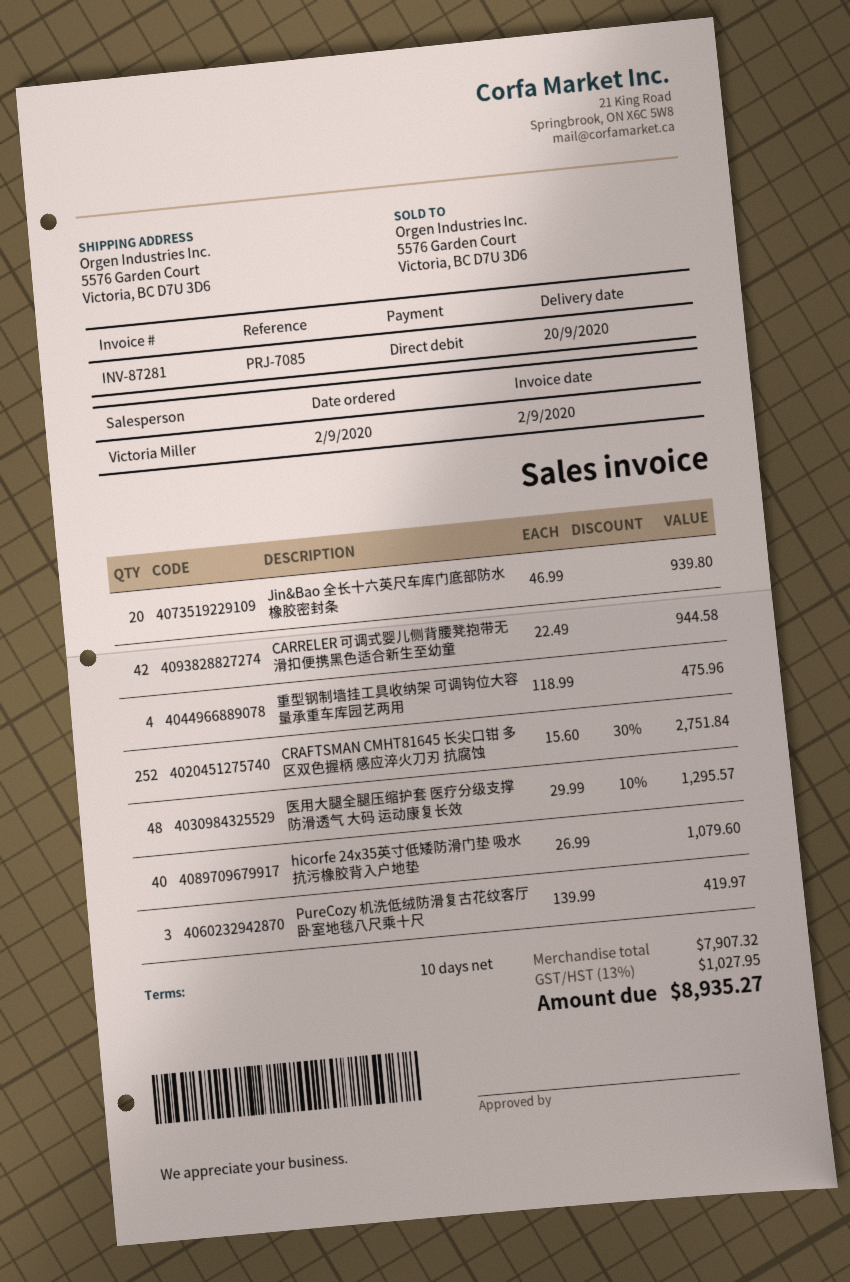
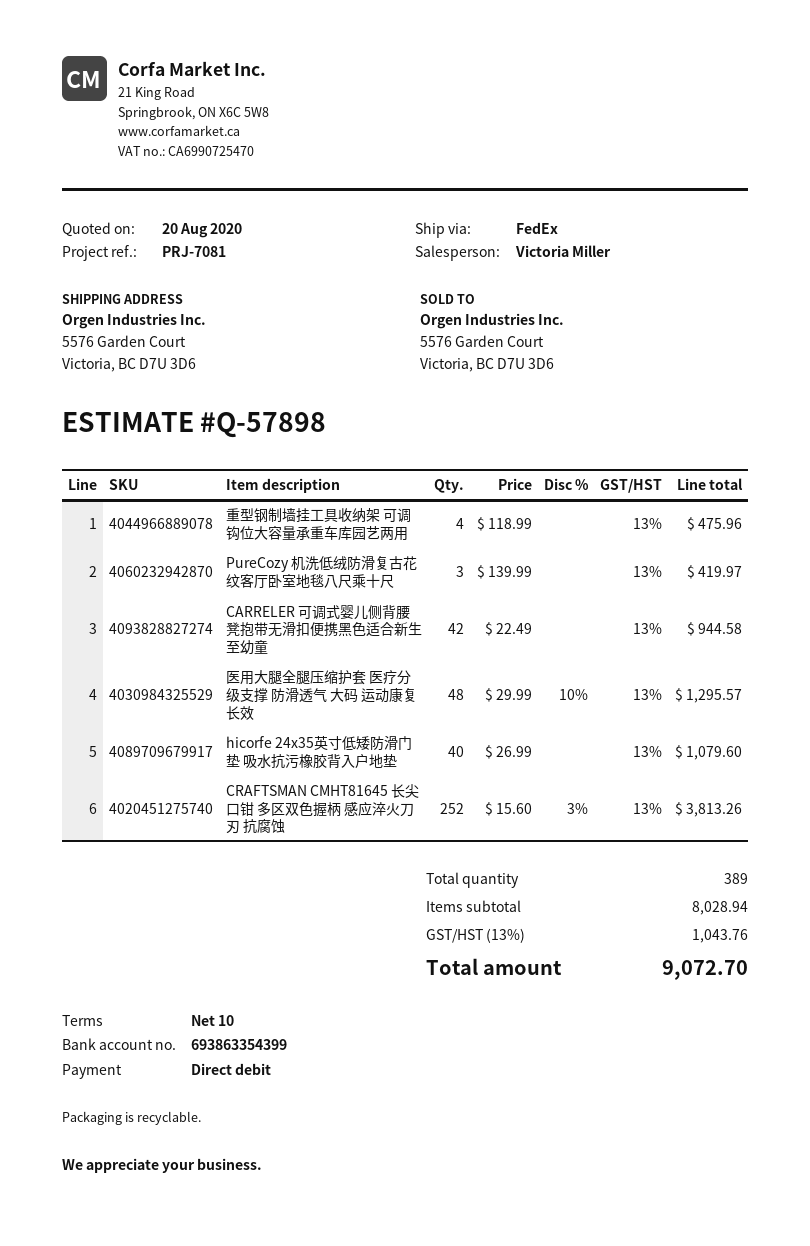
reference: PRJ-7085 -> PRJ-7081
Jin&Bao 全长十六英尺车库门底部防水橡胶密封条: 20 x 46.99 = 939.80 -> none
CRAFTSMAN CMHT81645 长尖口钳 多区双色握柄 感应淬火刀刃 抗腐蚀: 252 x 15.60 - 30% = 2751.84 -> 252 x 15.60 - 3% = 3813.26
subtotal: 7907.32 -> 8028.94
tax: 13% = 1027.95 -> 13% = 1043.76
total: 8935.27 -> 9072.70

